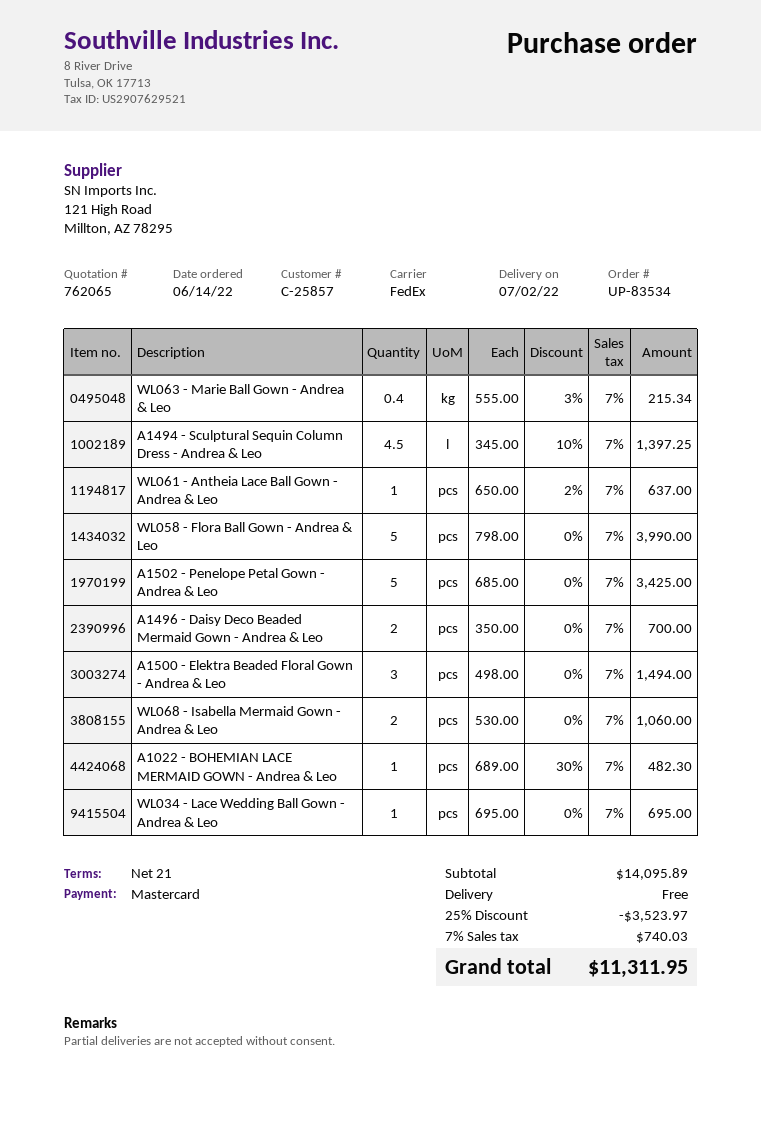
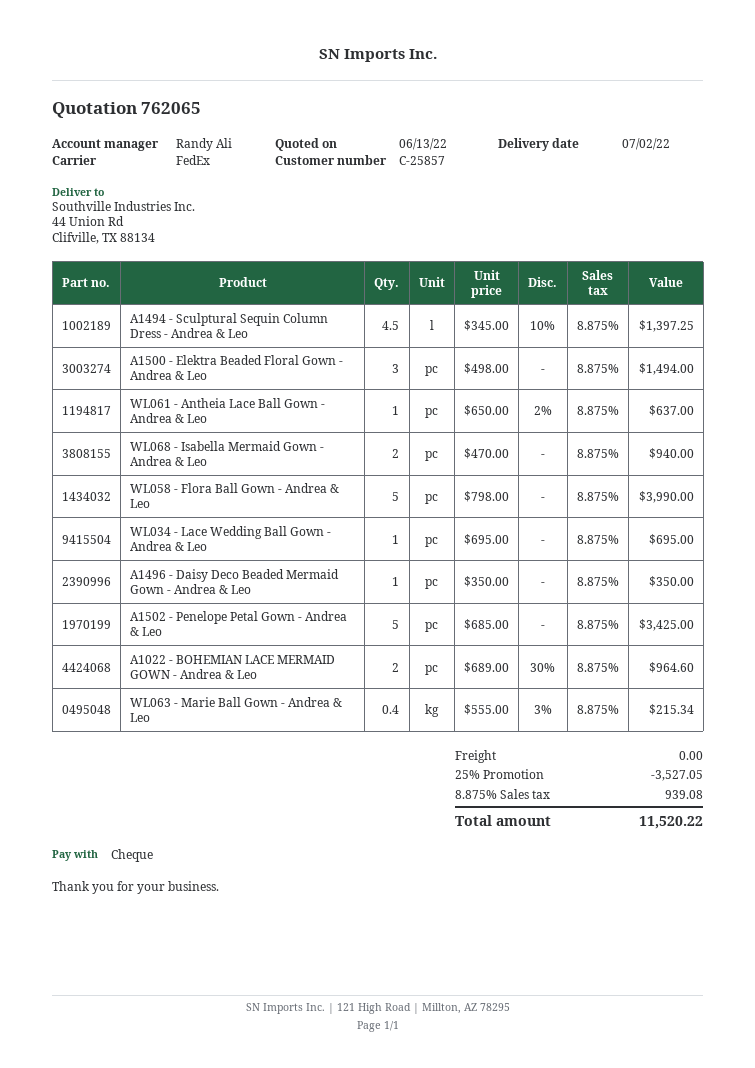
payment method: Mastercard -> cheque
A1496 - Daisy Deco Beaded Mermaid Gown - Andrea & Leo: 2 x 350.00 = 700.00 -> 1 x 350.00 = 350.00
WL068 - Isabella Mermaid Gown - Andrea & Leo: 2 x 530.00 = 1060.00 -> 2 x 470.00 = 940.00
A1022 - BOHEMIAN LACE MERMAID GOWN - Andrea & Leo: 1 x 689.00 - 30% = 482.30 -> 2 x 689.00 - 30% = 964.60
discount: 25% = 3523.97 -> 25% = 3527.05
tax: 7% = 740.03 -> 8.875% = 939.08
total: 11311.95 -> 11520.22

